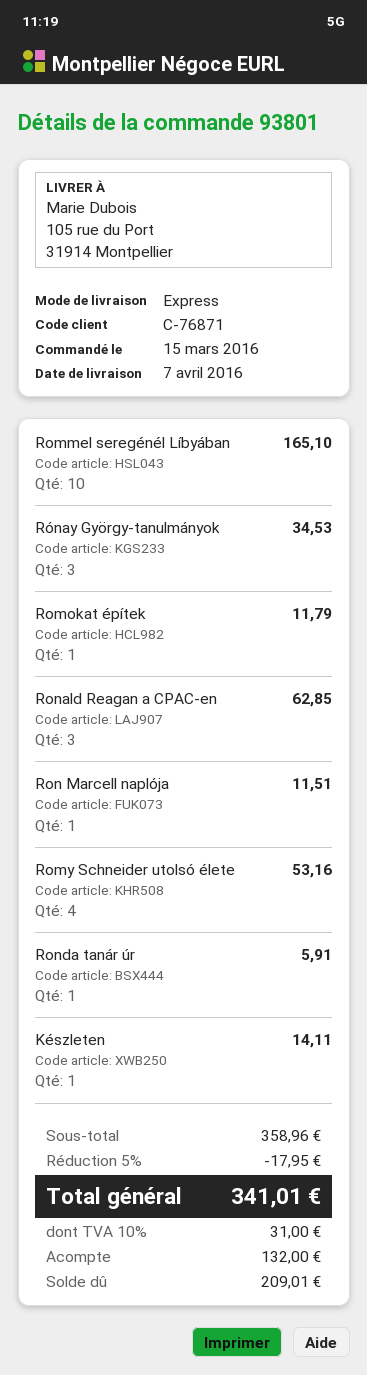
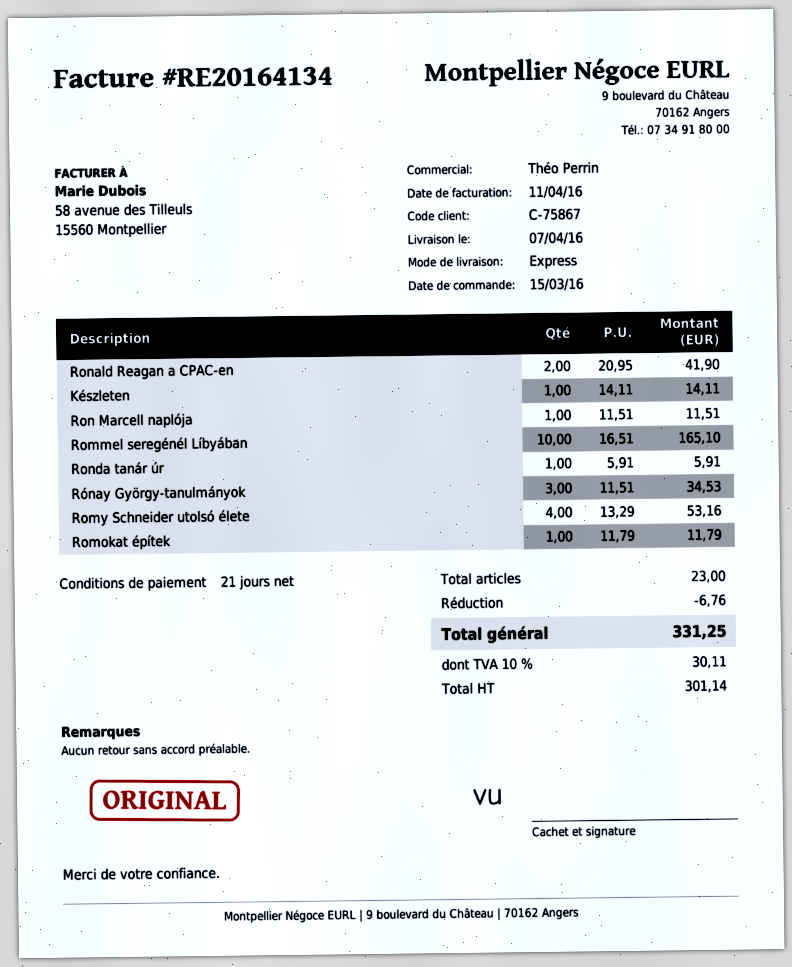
customer number: C-76871 -> C-75867
Ronald Reagan a CPAC-en: 3 for 62.85 -> 2 for 41.90
discount: 17.95 -> 6.76
tax: 10% = 31.00 -> 10% = 30.11
total: 341.01 -> 331.25

